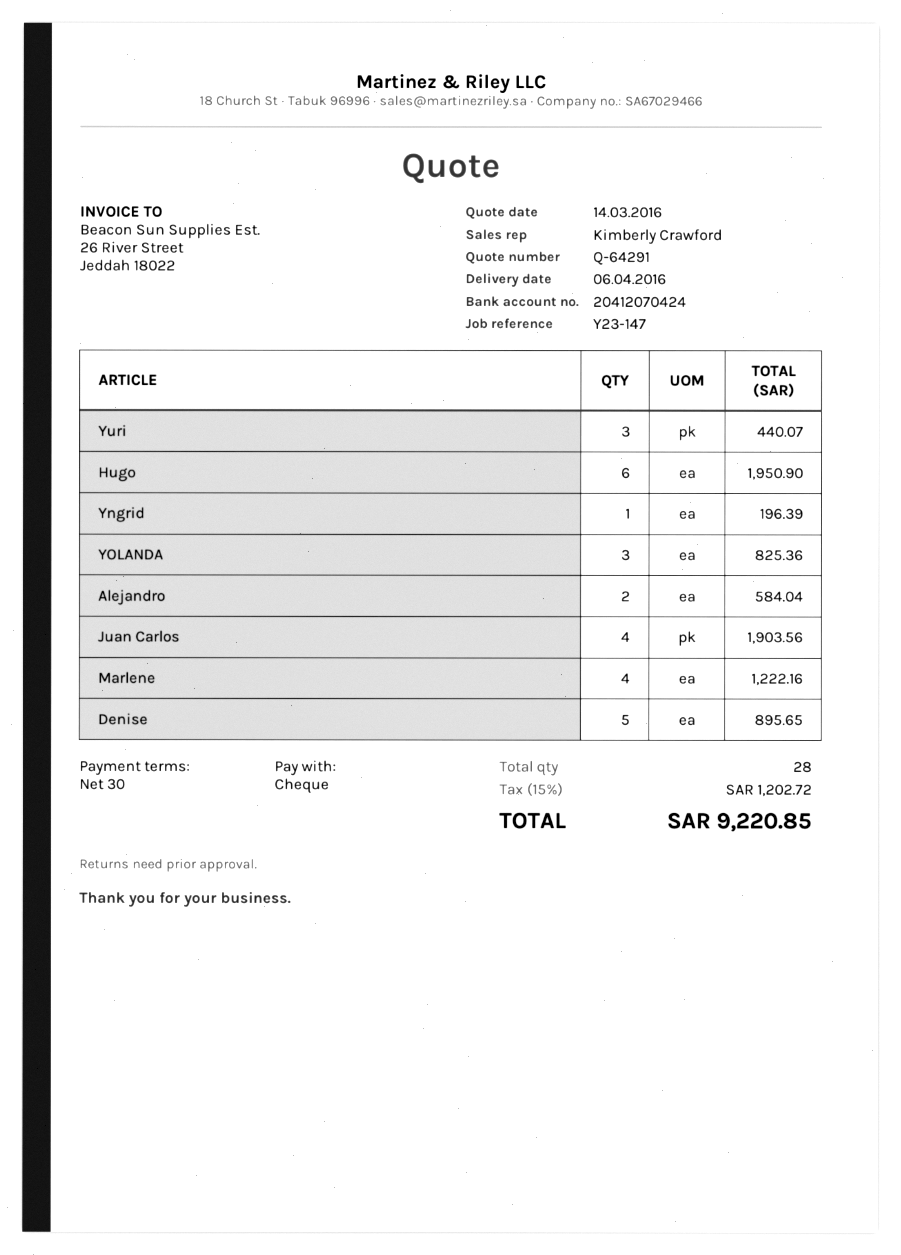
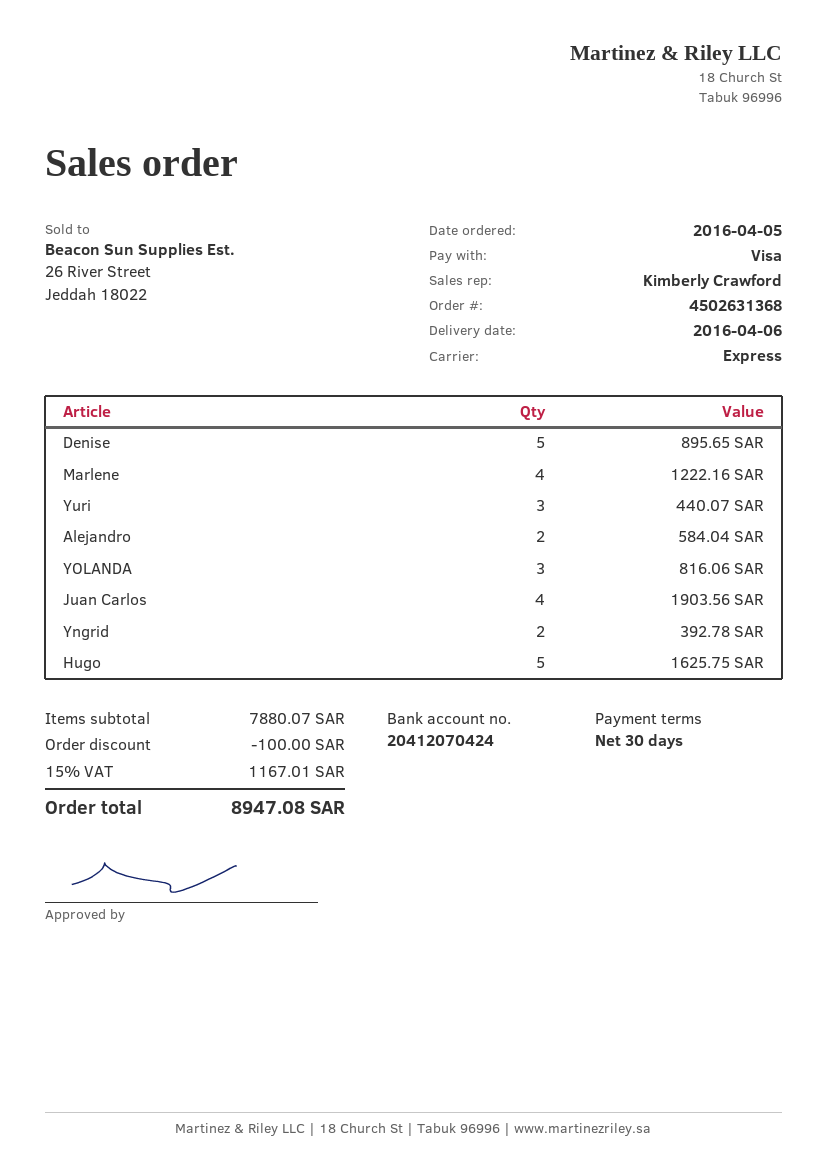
payment method: cheque -> Visa
Hugo: 6 for 1950.90 -> 5 for 1625.75
Yngrid: 1 for 196.39 -> 2 for 392.78
YOLANDA: 3 for 825.36 -> 3 for 816.06
discount: none -> 100.00
tax: 15% = 1202.72 -> 15% = 1167.01
total: 9220.85 -> 8947.08

